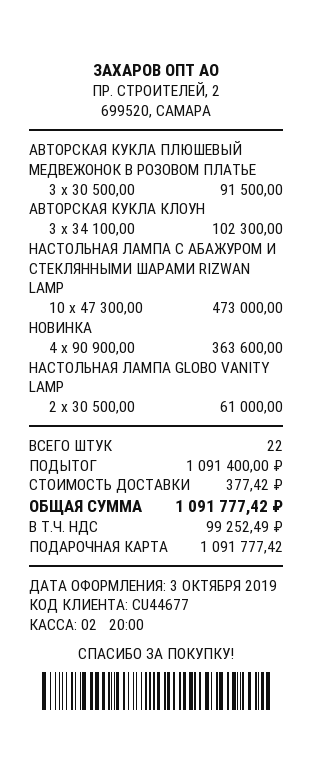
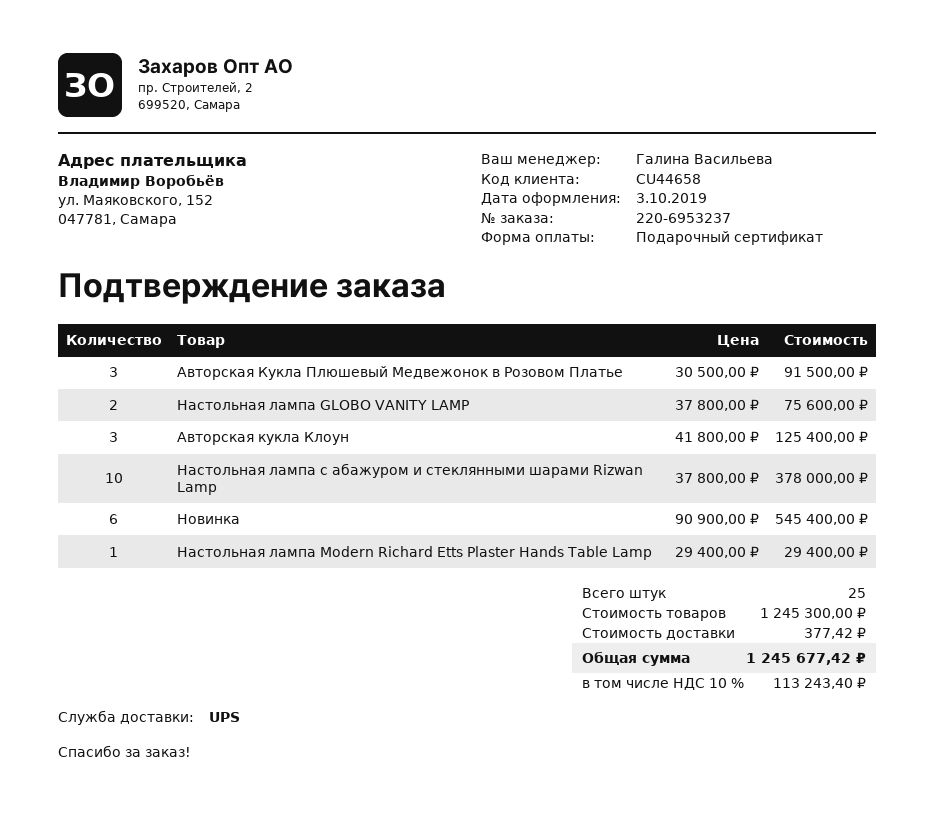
customer number: CU44677 -> CU44658
АВТОРСКАЯ КУКЛА КЛОУН: 3 x 34100.00 = 102300.00 -> 3 x 41800.00 = 125400.00
НАСТОЛЬНАЯ ЛАМПА С АБАЖУРОМ И СТЕКЛЯННЫМИ ШАРАМИ RIZWAN LAMP: 10 x 47300.00 = 473000.00 -> 10 x 37800.00 = 378000.00
НОВИНКА: 4 x 90900.00 = 363600.00 -> 6 x 90900.00 = 545400.00
НАСТОЛЬНАЯ ЛАМПА GLOBO VANITY LAMP: 2 x 30500.00 = 61000.00 -> 2 x 37800.00 = 75600.00
Настольная лампа Modern Richard Etts Plaster Hands Table Lamp: none -> 1 x 29400.00 = 29400.00
total quantity: 22 -> 25
subtotal: 1091400.00 -> 1245300.00
tax: 99252.49 -> 113243.40
total: 1091777.42 -> 1245677.42

